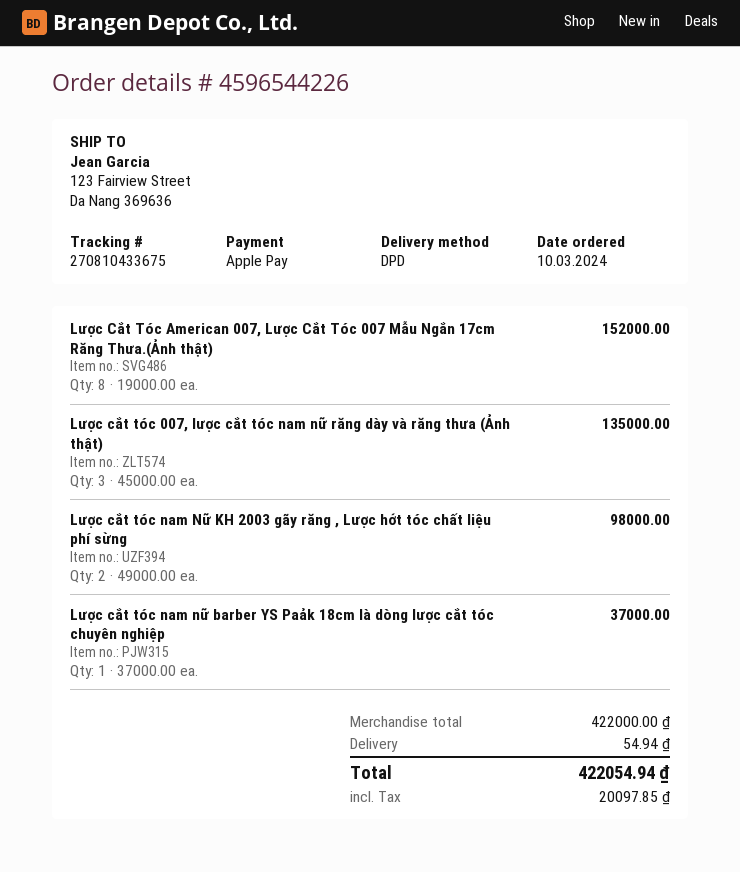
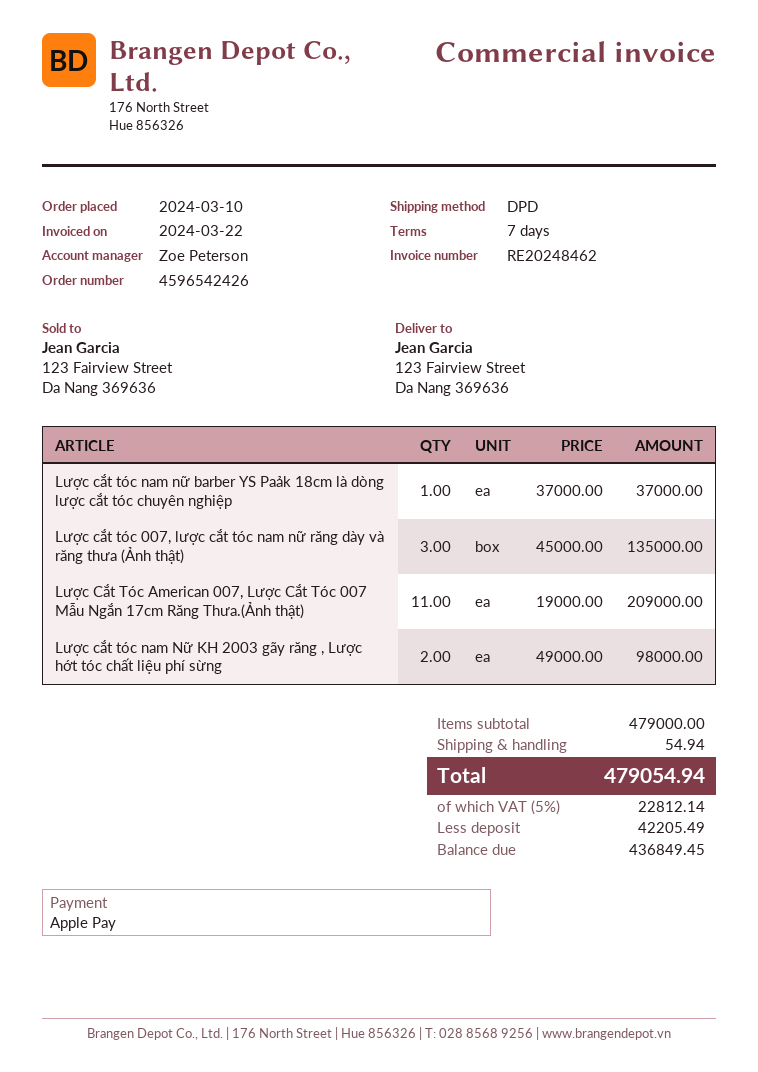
order number: 4596544226 -> 4596542426
Lược Cắt Tóc American 007, Lược Cắt Tóc 007 Mẫu Ngắn 17cm Răng Thưa.(Ảnh thật): 8 x 19000.00 = 152000.00 -> 11 x 19000.00 = 209000.00
subtotal: 422000.00 -> 479000.00
tax: 20097.85 -> 22812.14
total: 422054.94 -> 479054.94

